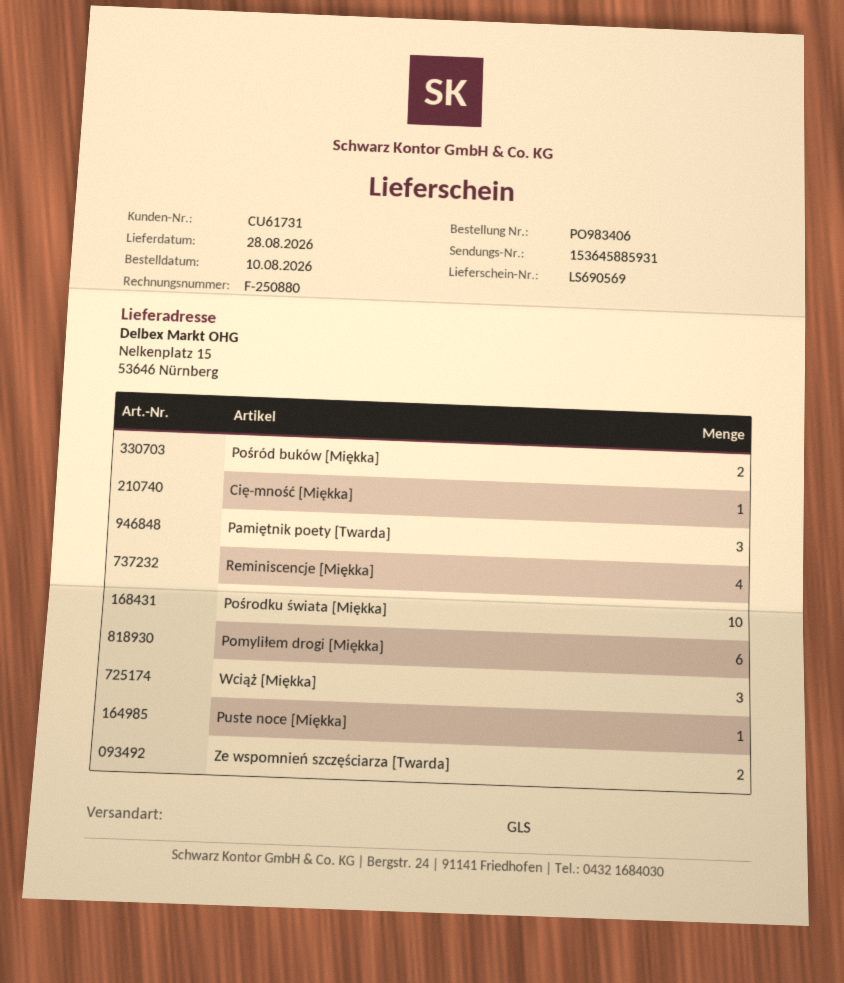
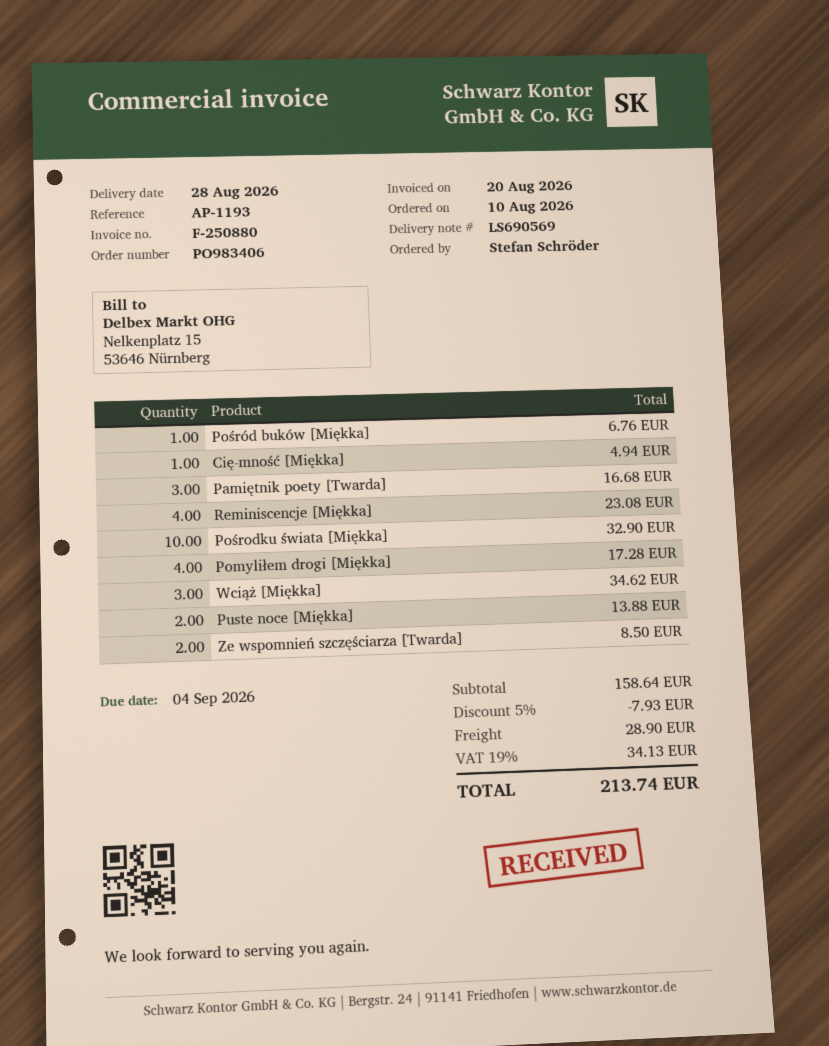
Pośród buków [Miękka]: 2 -> 1
Pomyliłem drogi [Miękka]: 6 -> 4
Puste noce [Miękka]: 1 -> 2

